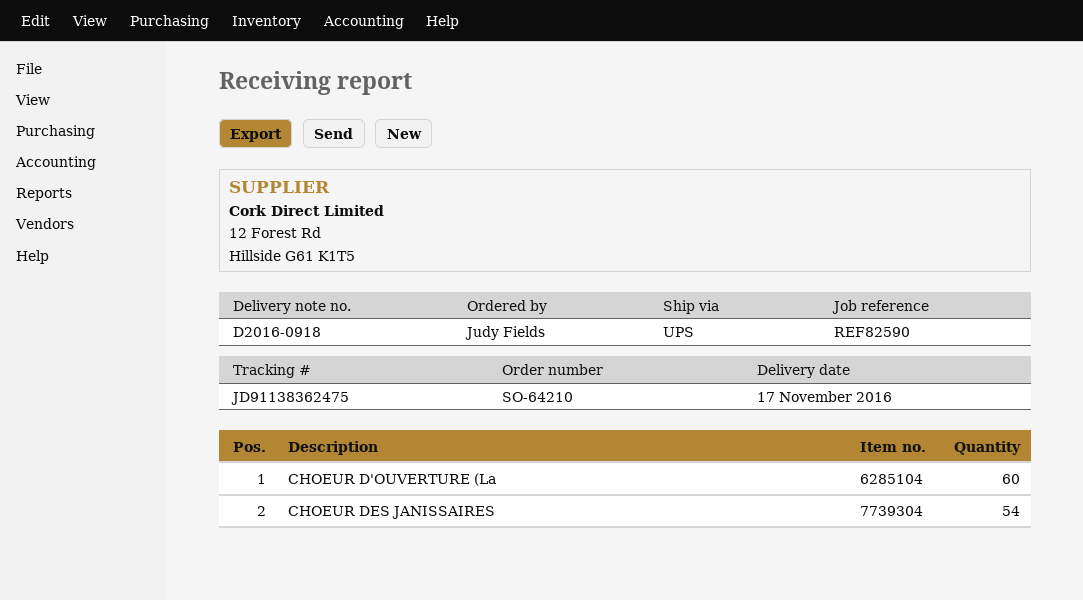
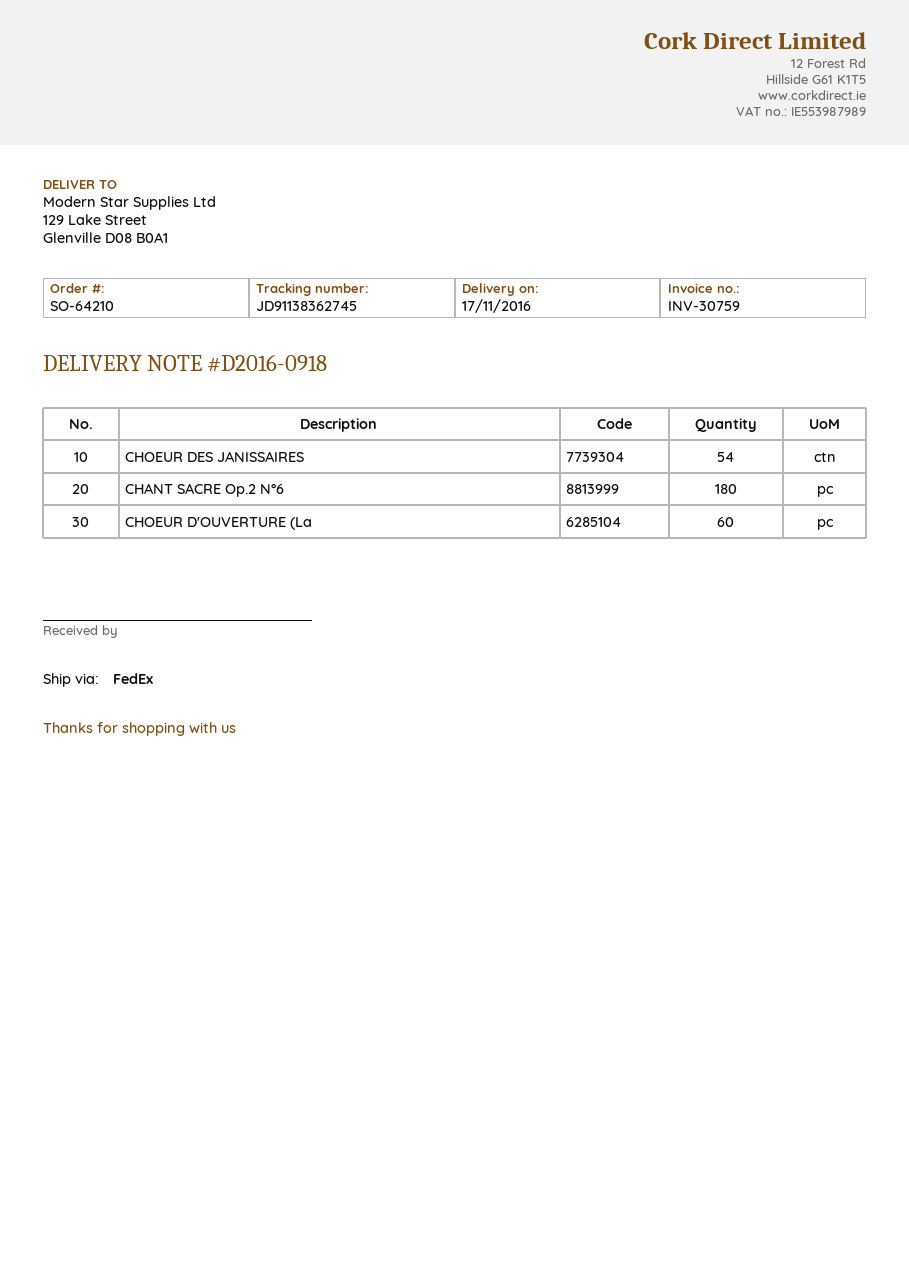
shipping method: UPS -> FedEx
tracking number: JD91138362475 -> JD91138362745
CHANT SACRE Op.2 N°6: none -> 180

